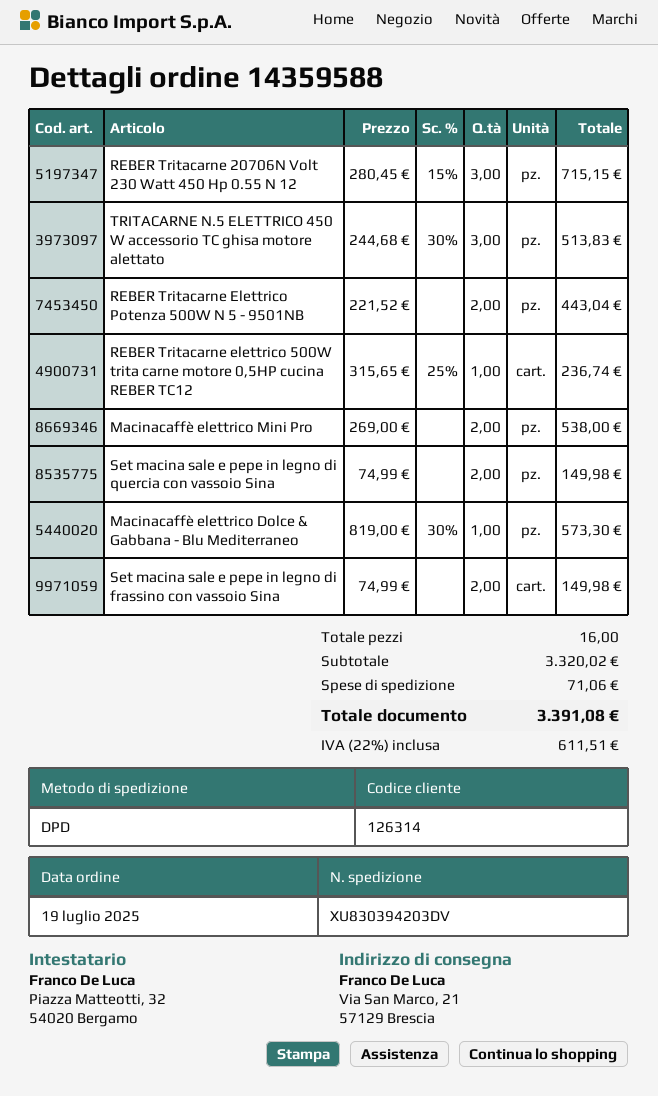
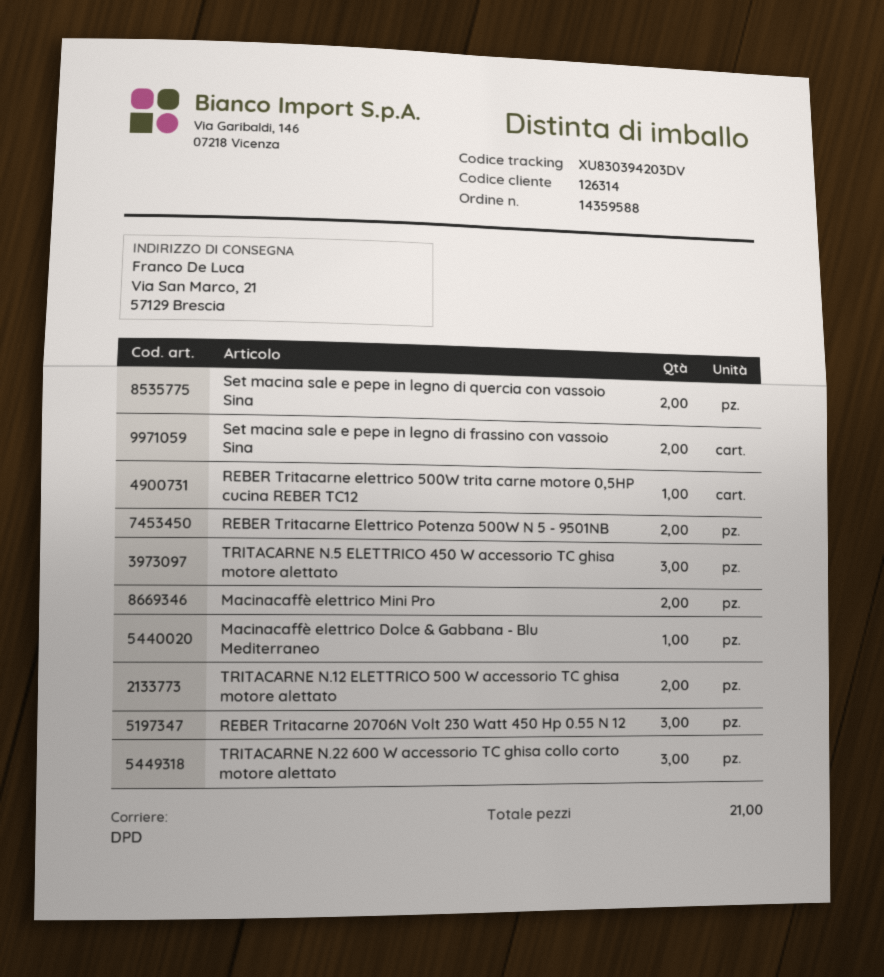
TRITACARNE N.12 ELETTRICO 500 W accessorio TC ghisa motore alettato: none -> 2
TRITACARNE N.22 600 W accessorio TC ghisa collo corto motore alettato: none -> 3
total quantity: 16 -> 21

